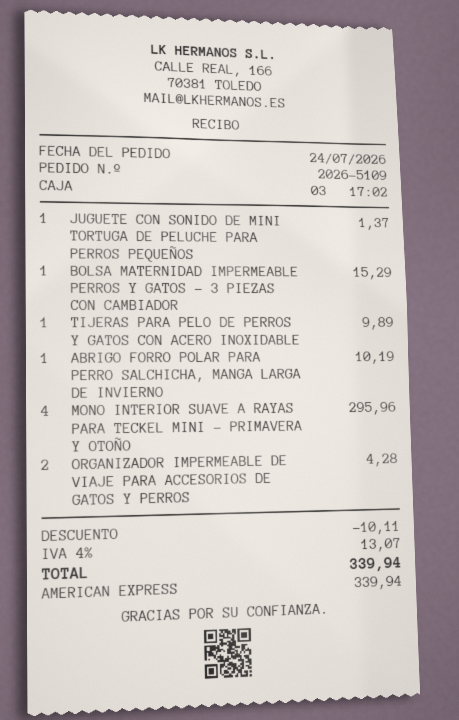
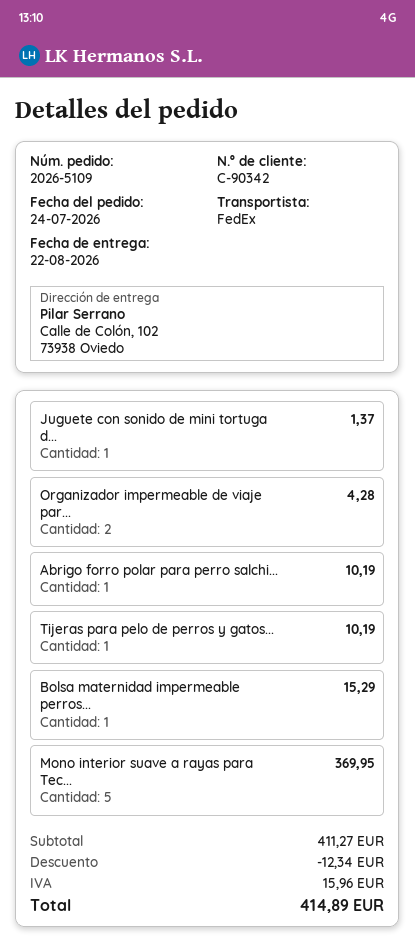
TIJERAS PARA PELO DE PERROS Y GATOS CON ACERO INOXIDABLE: 1 for 9.89 -> 1 for 10.19
MONO INTERIOR SUAVE A RAYAS PARA TECKEL MINI – PRIMAVERA Y OTOÑO: 4 for 295.96 -> 5 for 369.95
discount: 10.11 -> 12.34
tax: 13.07 -> 15.96
total: 339.94 -> 414.89

